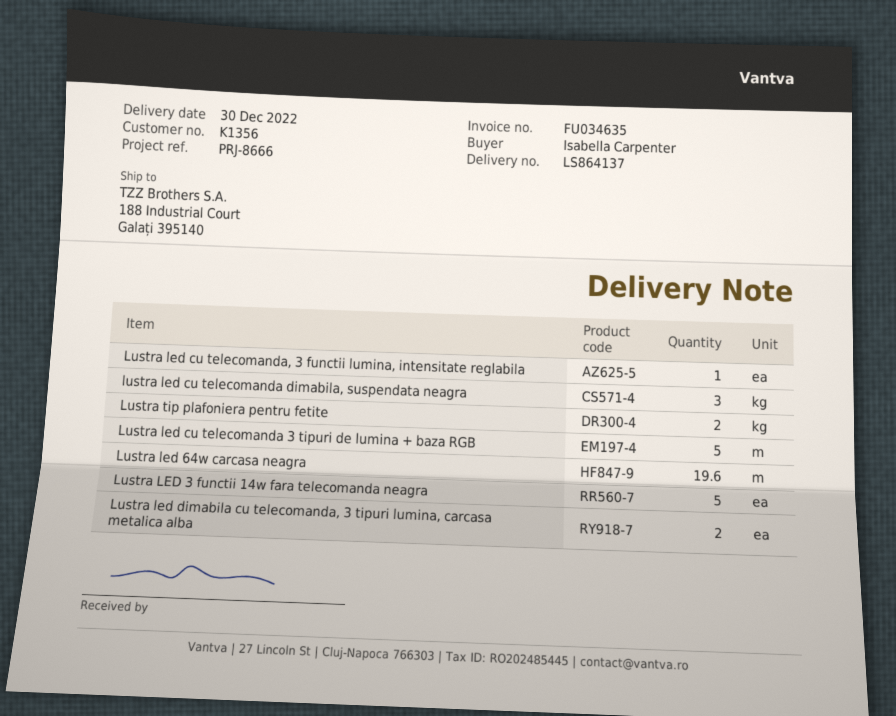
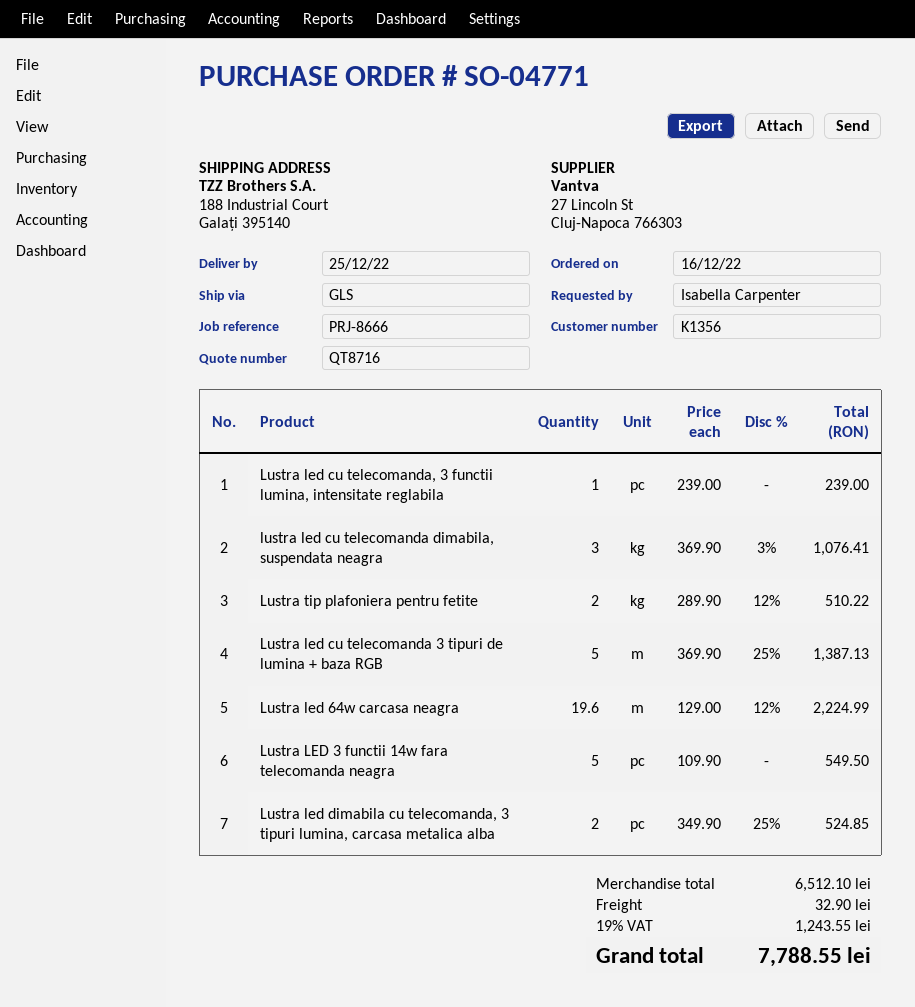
delivery date: 2022-12-30 -> 2022-12-25

